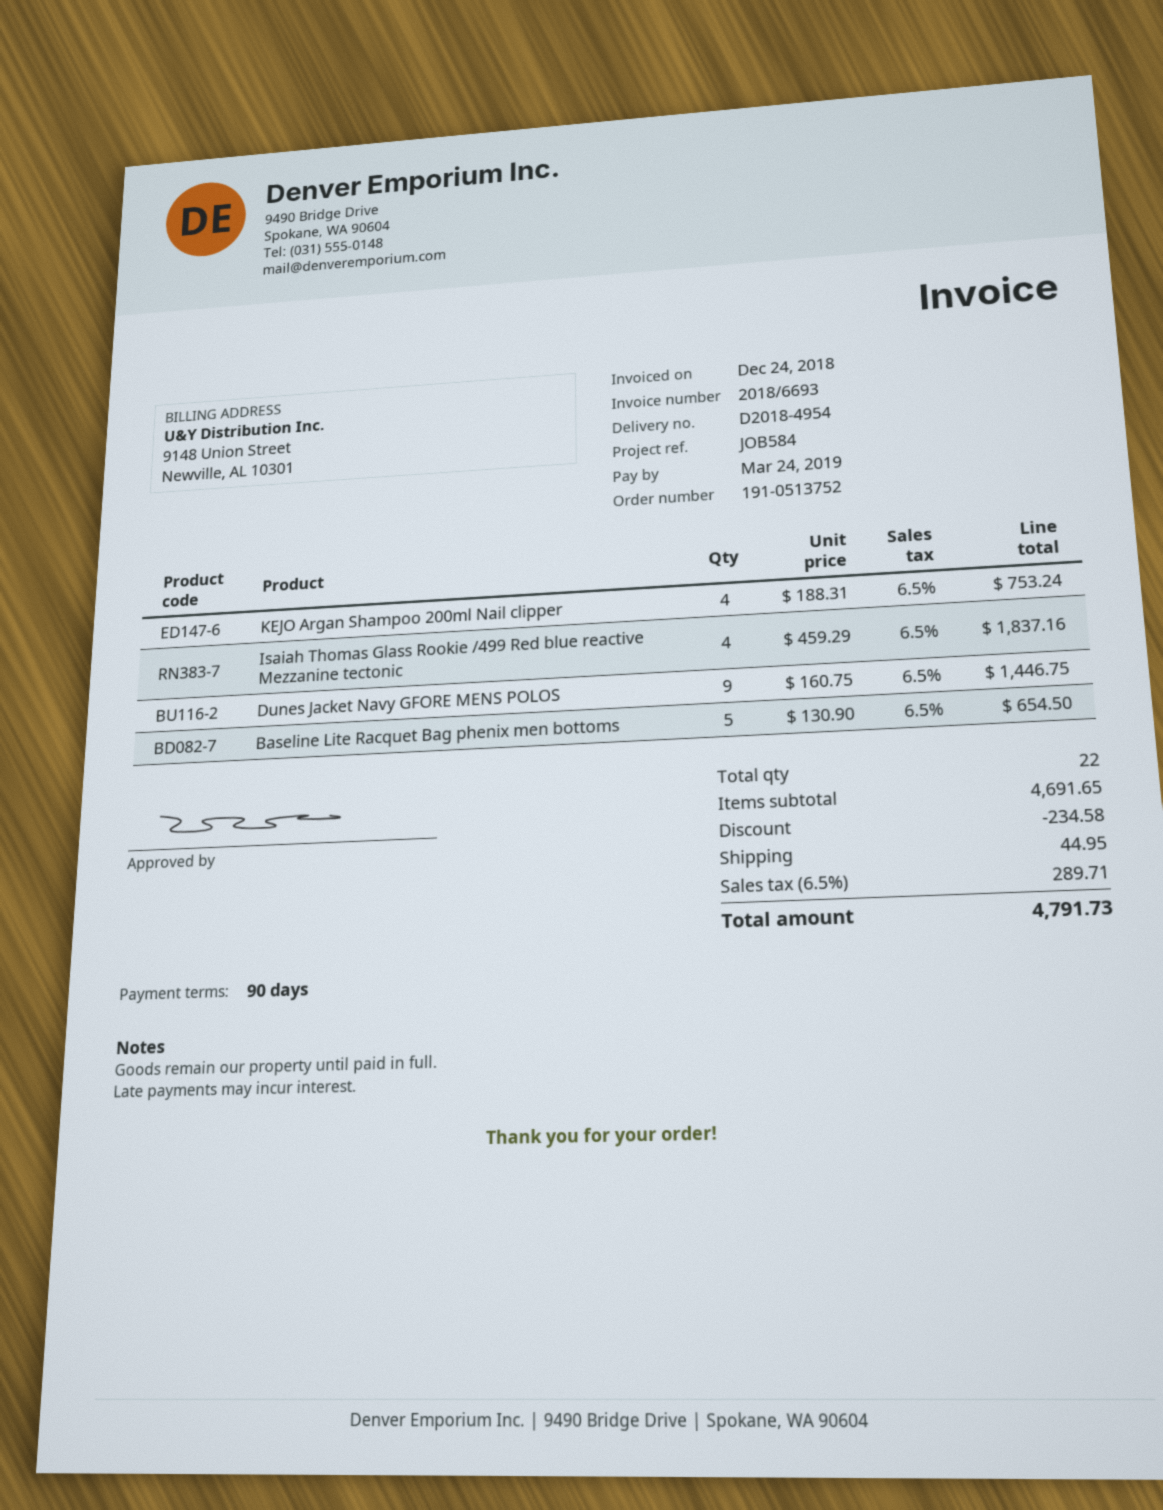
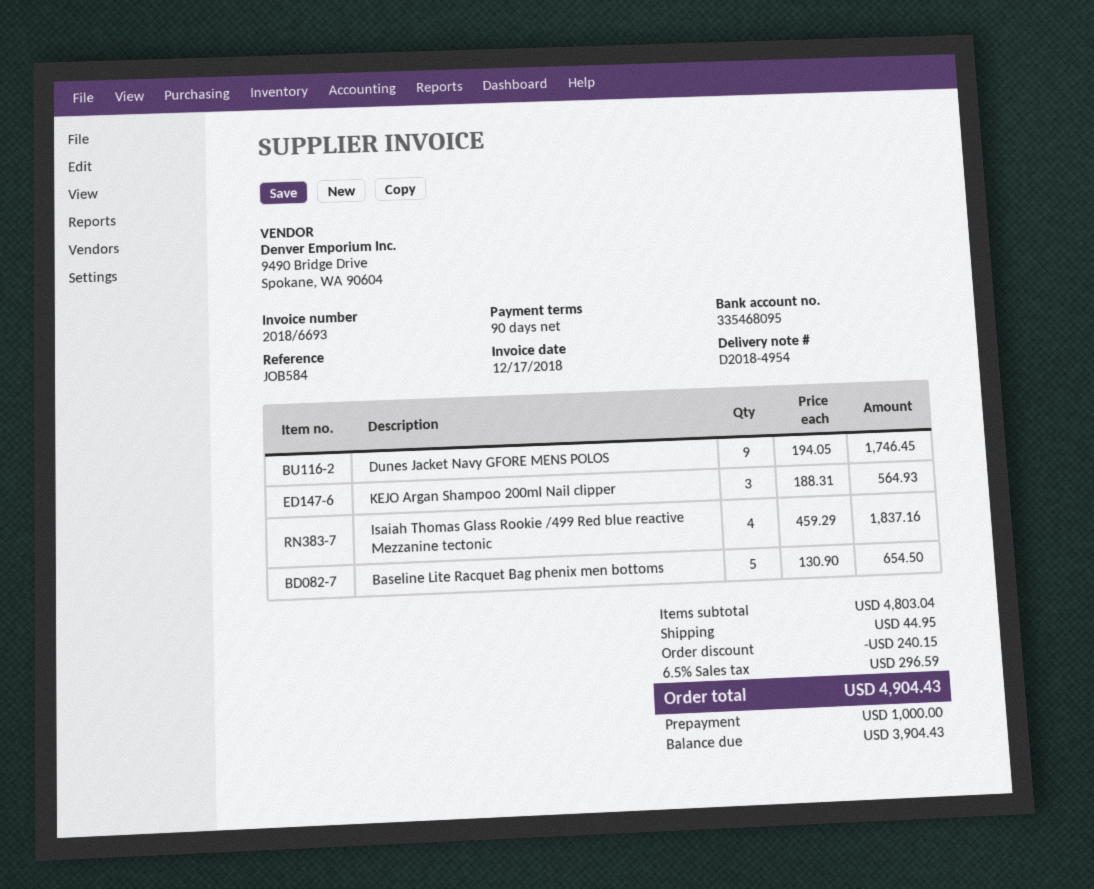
invoice date: 2018-12-24 -> 2018-12-17
KEJO Argan Shampoo 200ml Nail clipper: 4 x 188.31 = 753.24 -> 3 x 188.31 = 564.93
Dunes Jacket Navy GFORE MENS POLOS: 9 x 160.75 = 1446.75 -> 9 x 194.05 = 1746.45
subtotal: 4691.65 -> 4803.04
discount: 234.58 -> 240.15
tax: 6.5% = 289.71 -> 6.5% = 296.59
total: 4791.73 -> 4904.43

